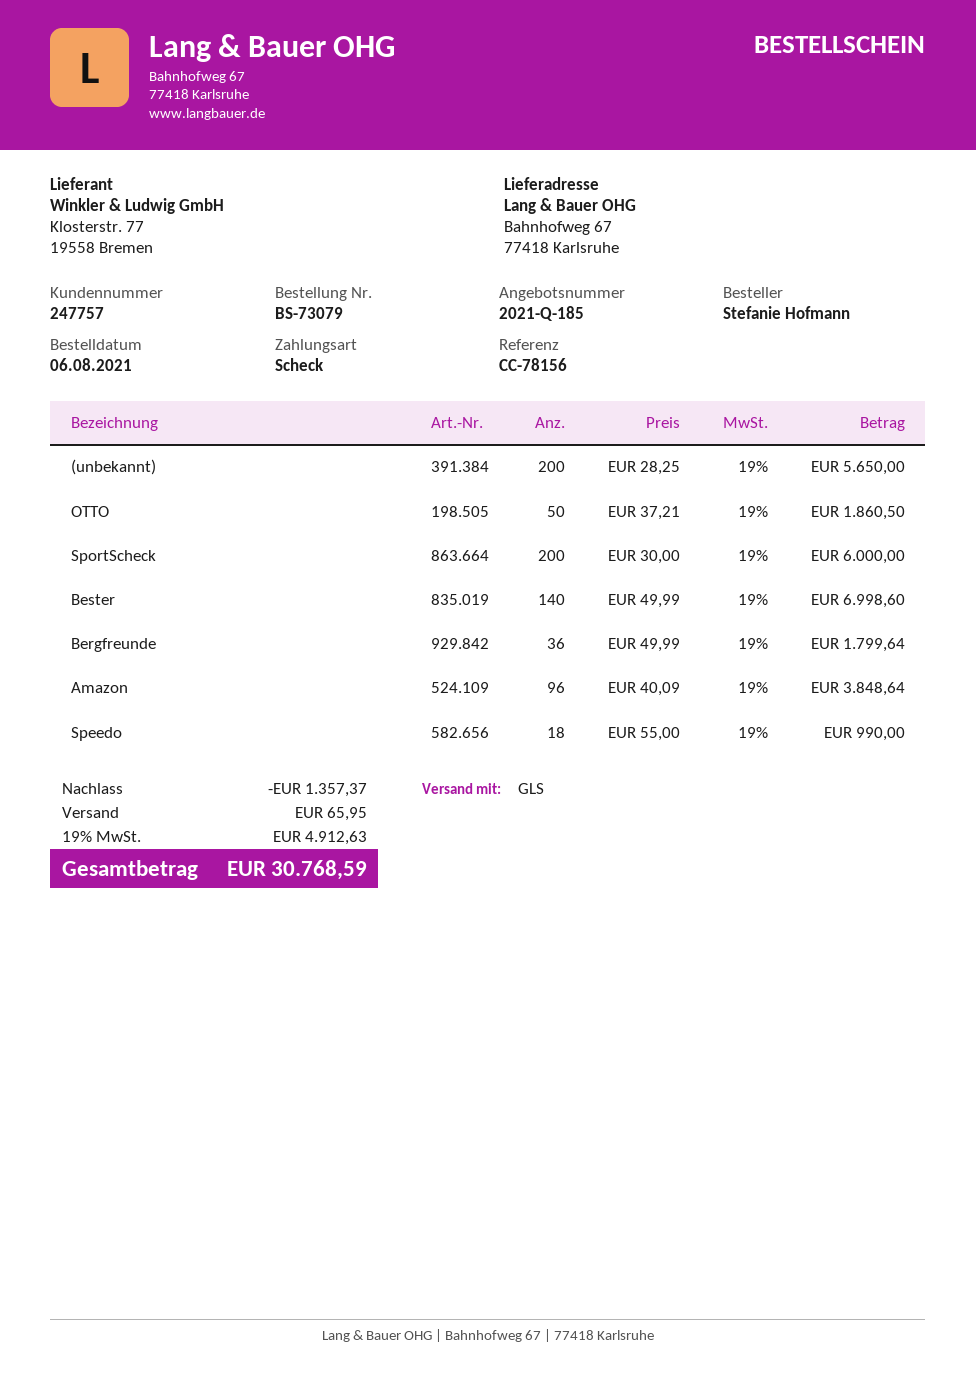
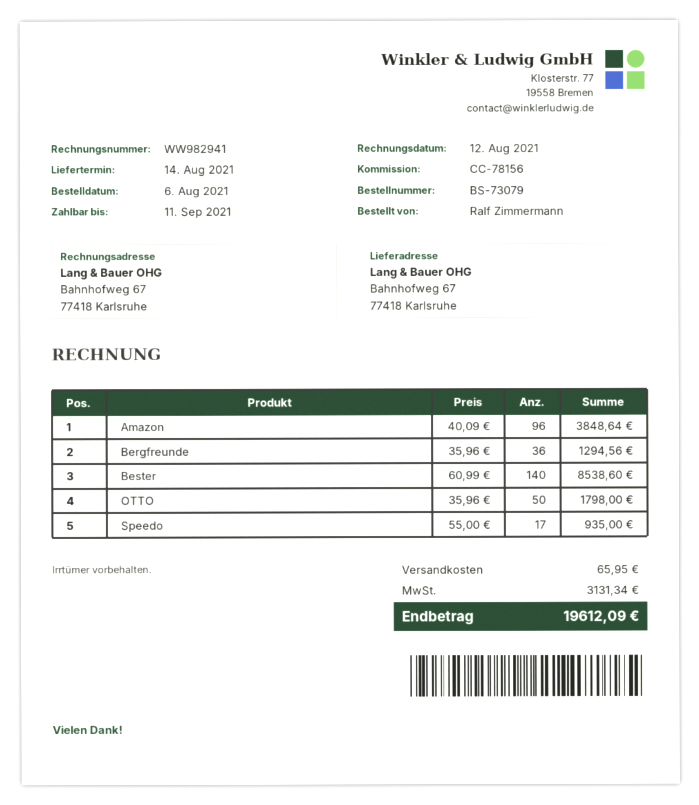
ordered by: Stefanie Hofmann -> Ralf Zimmermann
(unbekannt): 200 x 28.25 = 5650.00 -> none
OTTO: 50 x 37.21 = 1860.50 -> 50 x 35.96 = 1798.00
SportScheck: 200 x 30.00 = 6000.00 -> none
Bester: 140 x 49.99 = 6998.60 -> 140 x 60.99 = 8538.60
Bergfreunde: 36 x 49.99 = 1799.64 -> 36 x 35.96 = 1294.56
Speedo: 18 x 55.00 = 990.00 -> 17 x 55.00 = 935.00
discount: 1357.37 -> none
tax: 4912.63 -> 3131.34
total: 30768.59 -> 19612.09

